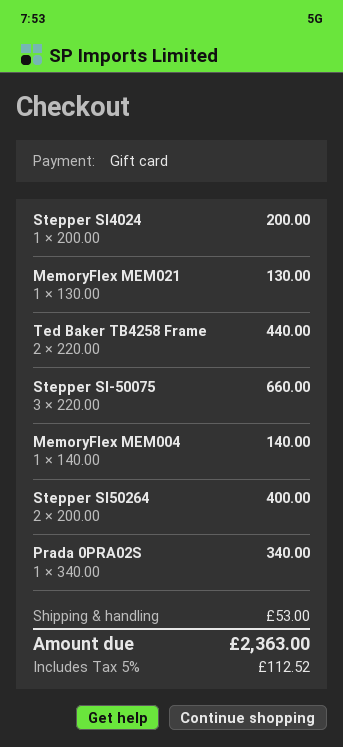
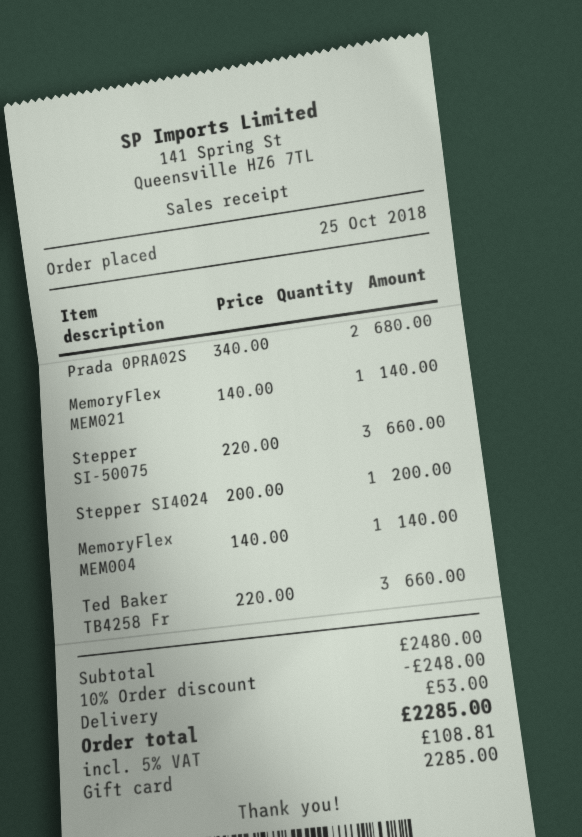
MemoryFlex MEM021: 1 x 130.00 = 130.00 -> 1 x 140.00 = 140.00
Ted Baker TB4258 Frame: 2 x 220.00 = 440.00 -> 3 x 220.00 = 660.00
Stepper SI50264: 2 x 200.00 = 400.00 -> none
Prada 0PRA02S: 1 x 340.00 = 340.00 -> 2 x 340.00 = 680.00
discount: none -> 10% = 248.00
tax: 5% = 112.52 -> 5% = 108.81
total: 2363.00 -> 2285.00

